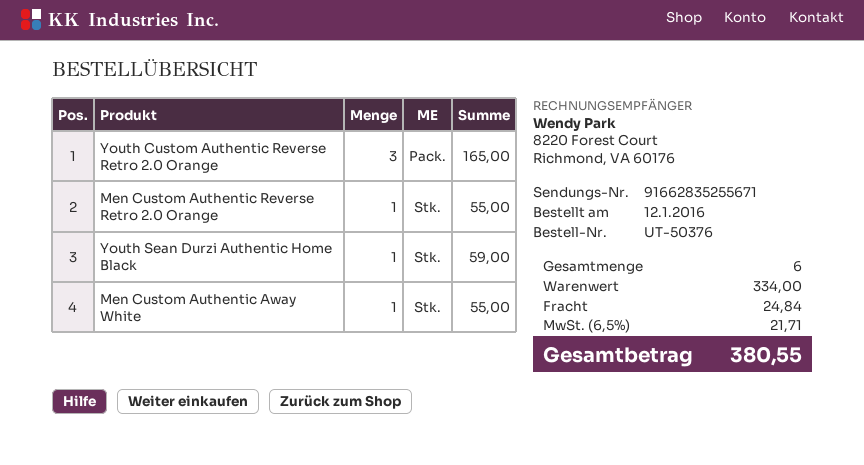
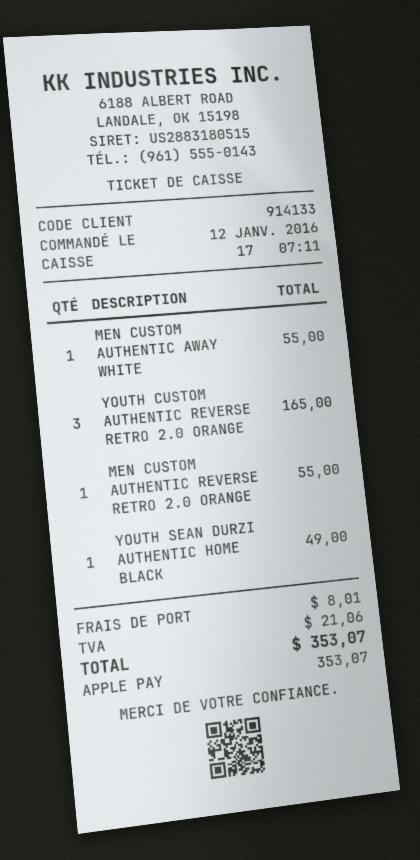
Youth Sean Durzi Authentic Home Black: 1 for 59.00 -> 1 for 49.00
shipping: 24.84 -> 8.01
tax: 21.71 -> 21.06
total: 380.55 -> 353.07

